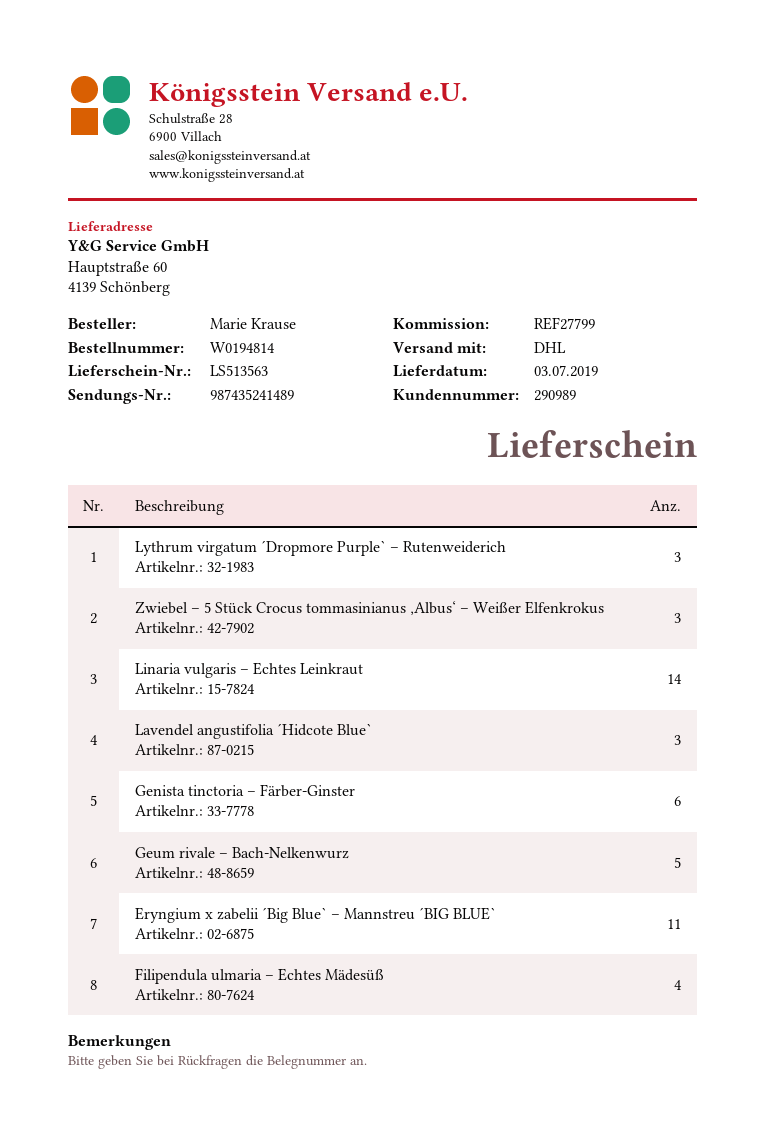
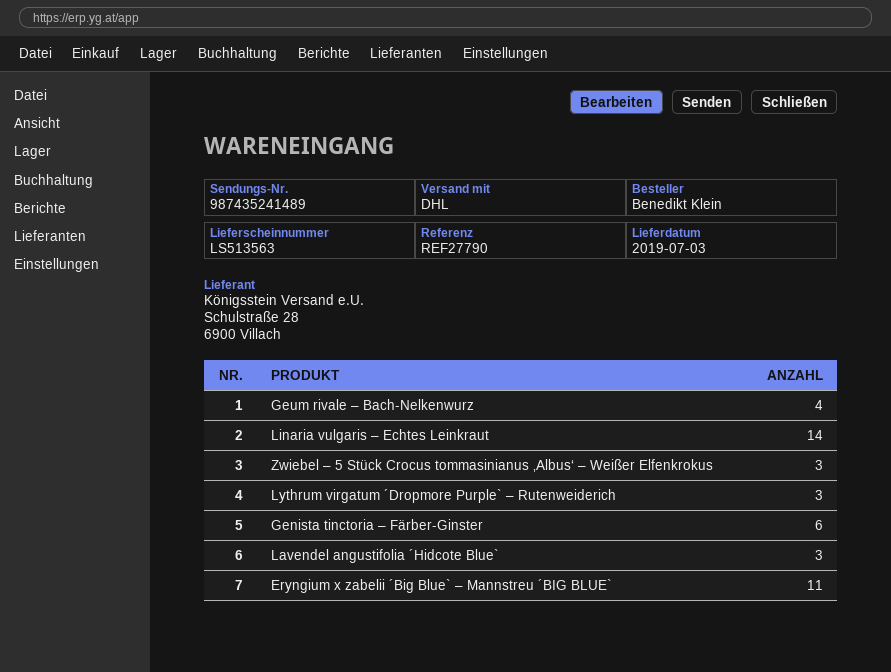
reference: REF27799 -> REF27790
ordered by: Marie Krause -> Benedikt Klein
Geum rivale – Bach-Nelkenwurz: 5 -> 4
Filipendula ulmaria – Echtes Mädesüß: 4 -> none

